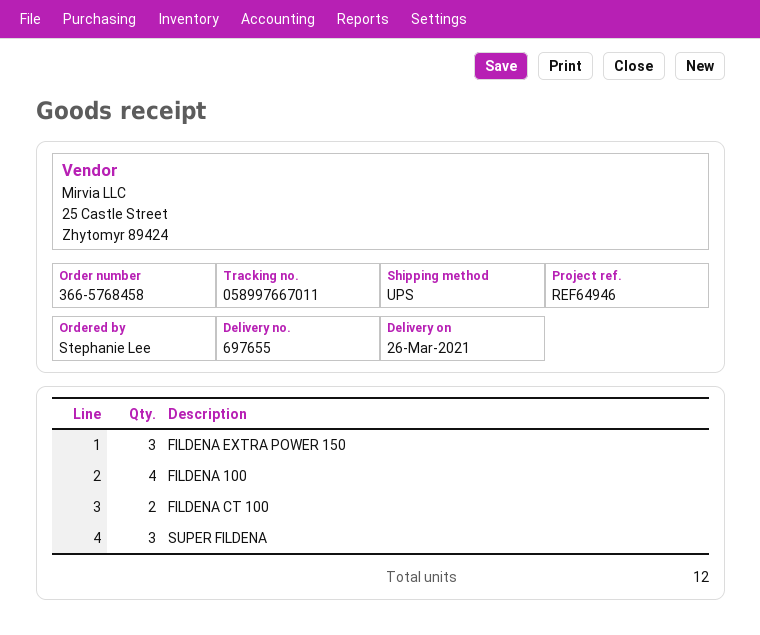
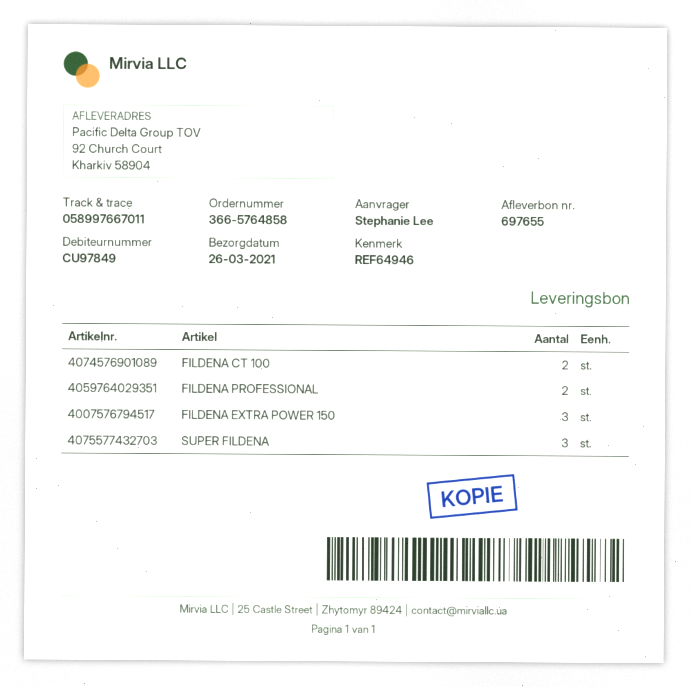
order number: 366-5768458 -> 366-5764858
FILDENA 100: 4 -> none
FILDENA PROFESSIONAL: none -> 2

